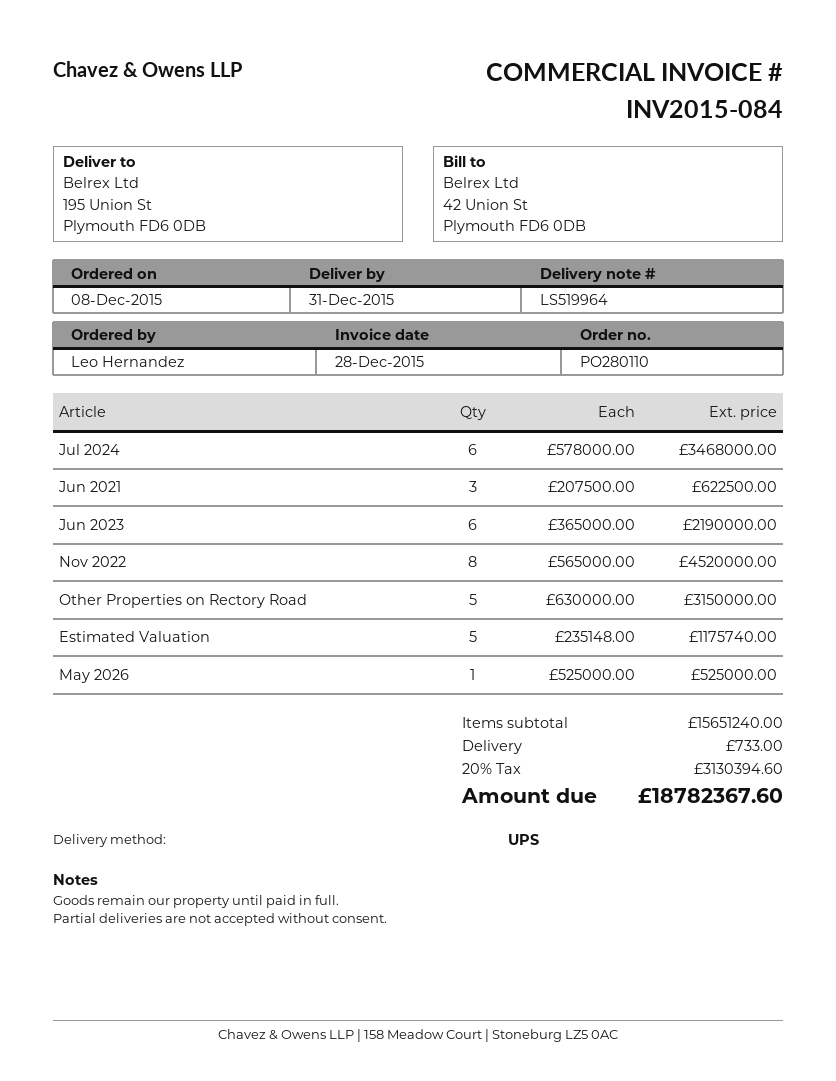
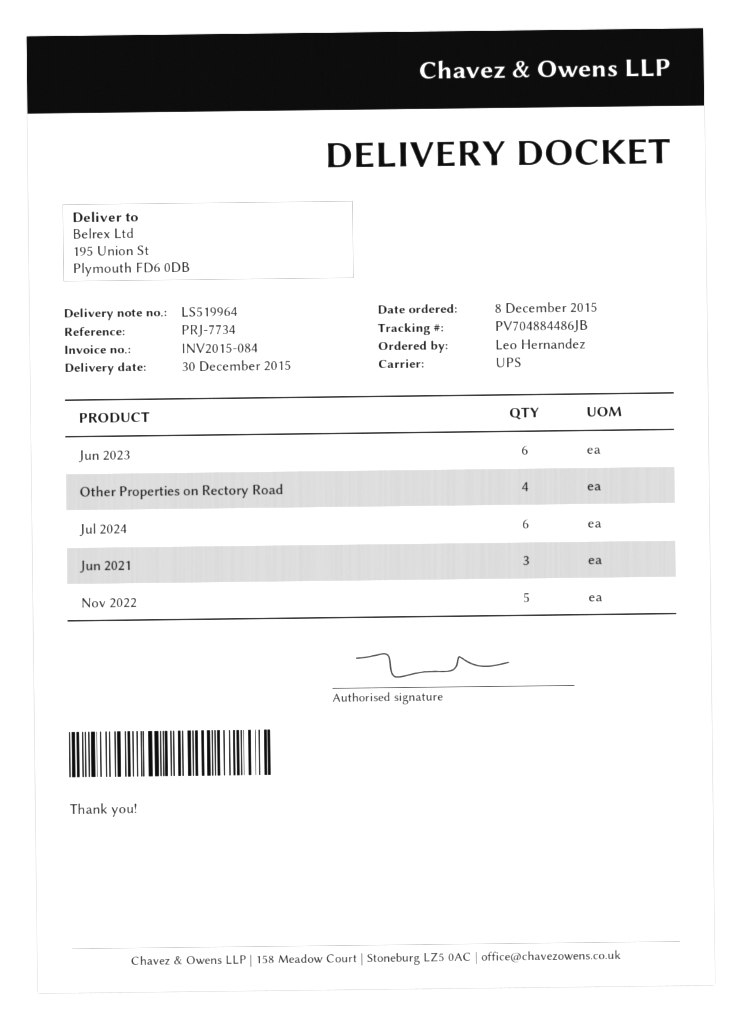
delivery date: 2015-12-31 -> 2015-12-30
Nov 2022: 8 -> 5
Other Properties on Rectory Road: 5 -> 4
Estimated Valuation: 5 -> none
May 2026: 1 -> none

